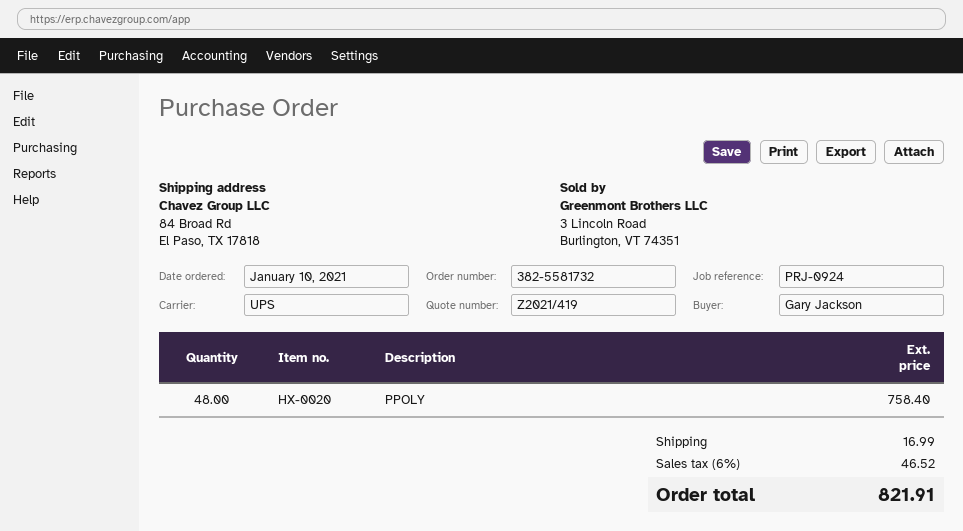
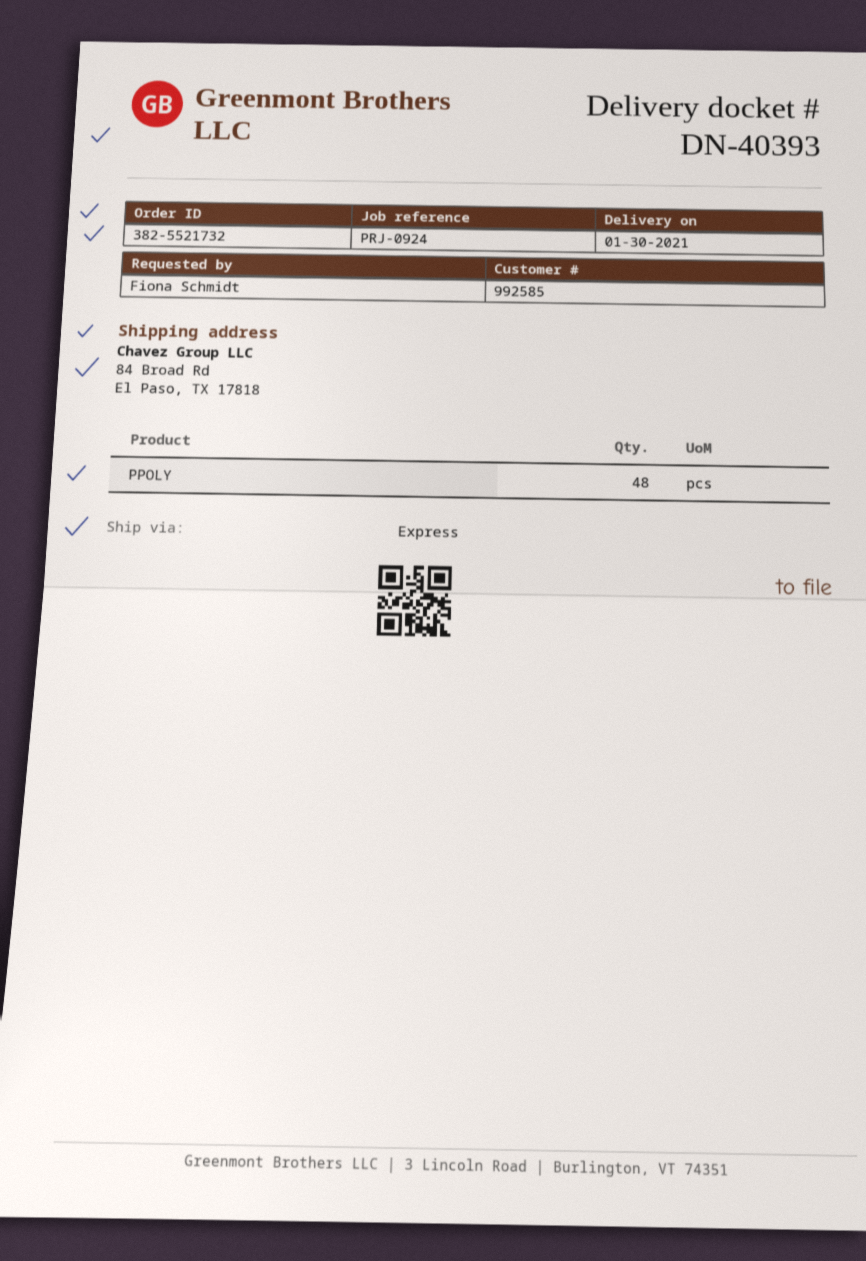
order number: 382-5581732 -> 382-5521732
ordered by: Gary Jackson -> Fiona Schmidt
shipping method: UPS -> express

